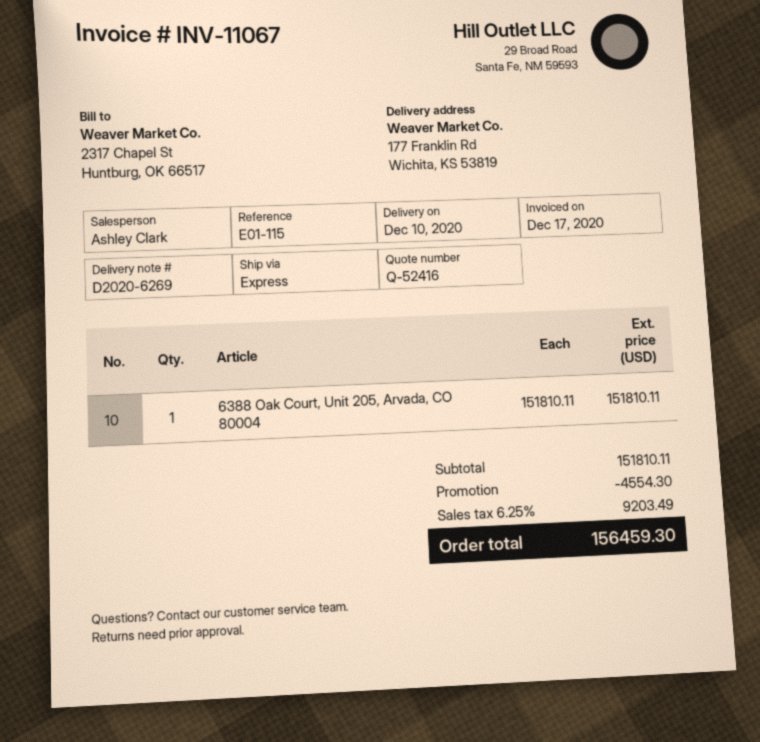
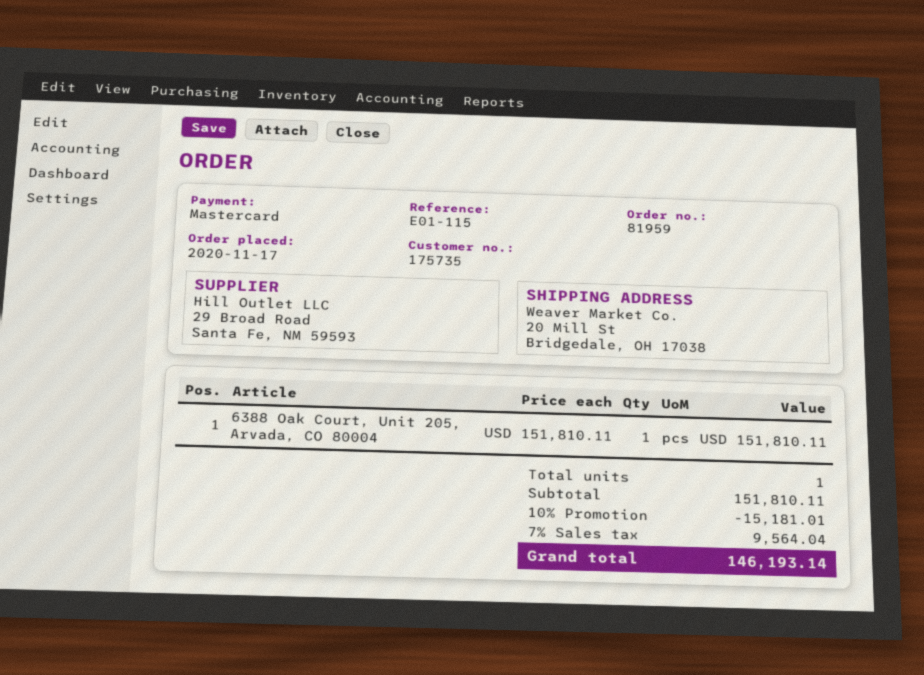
ship to: 177 Franklin Rd, Wichita, KS 53819 -> 20 Mill St, Bridgedale, OH 17038
discount: 4554.30 -> 15181.01
tax: 6.25% = 9203.49 -> 7% = 9564.04
total: 156459.30 -> 146193.14

